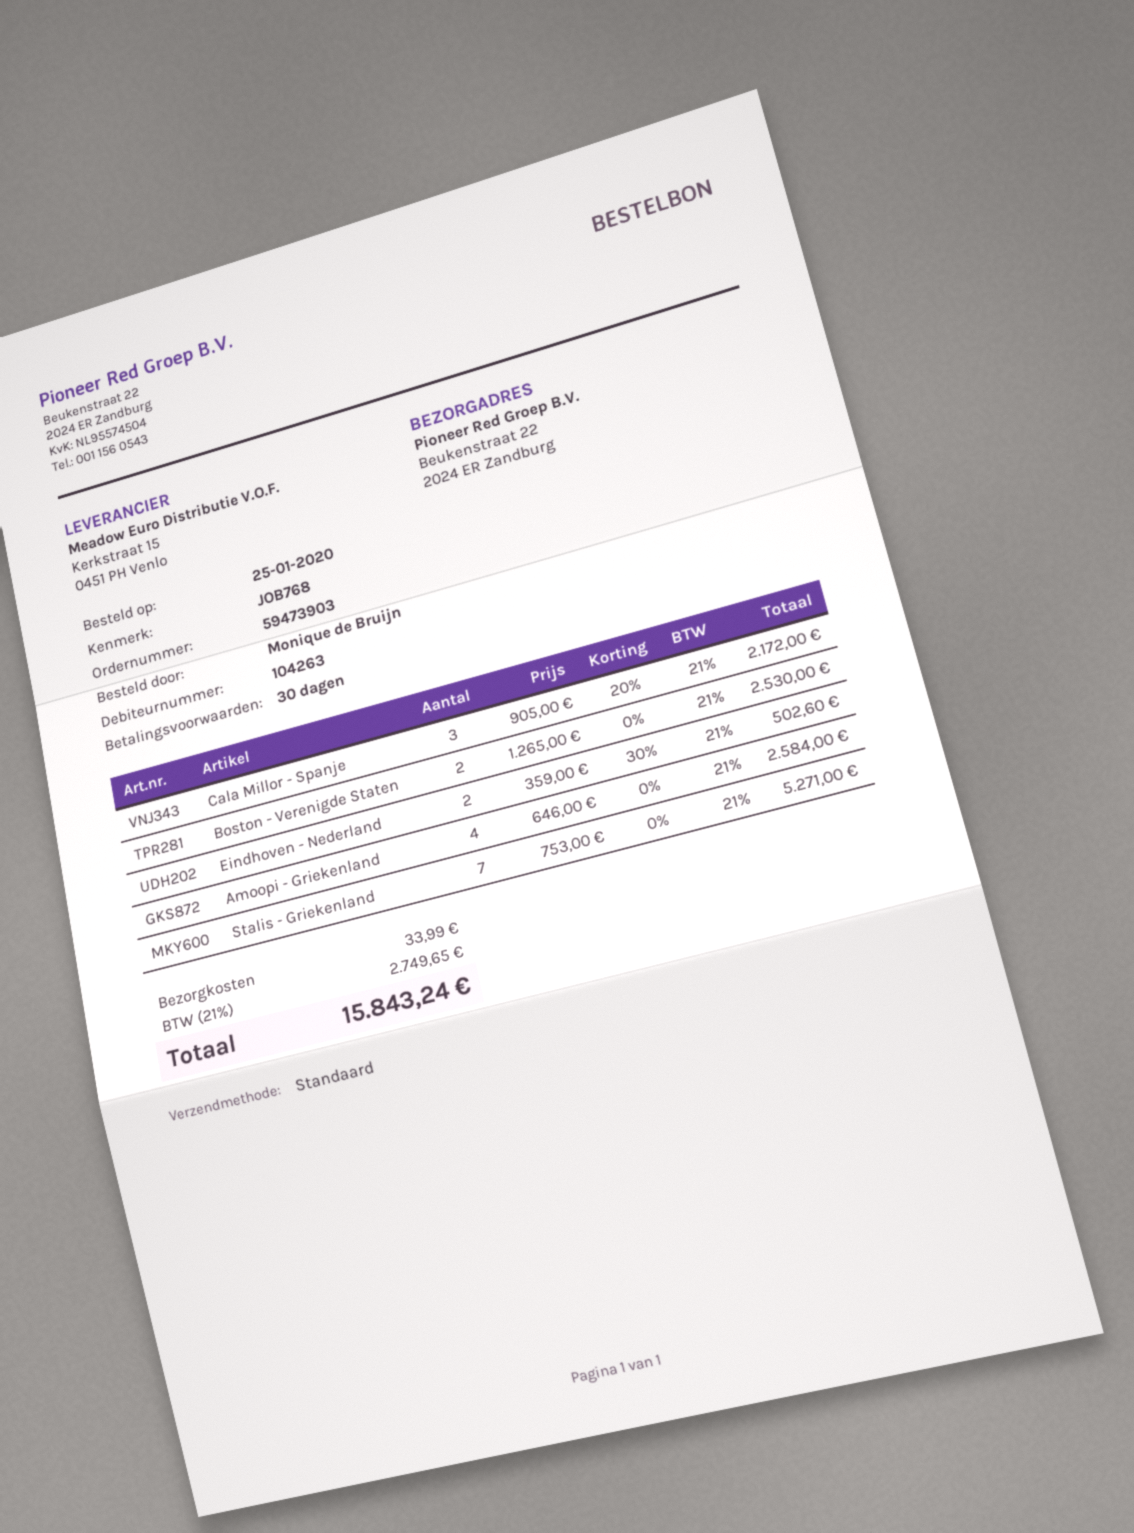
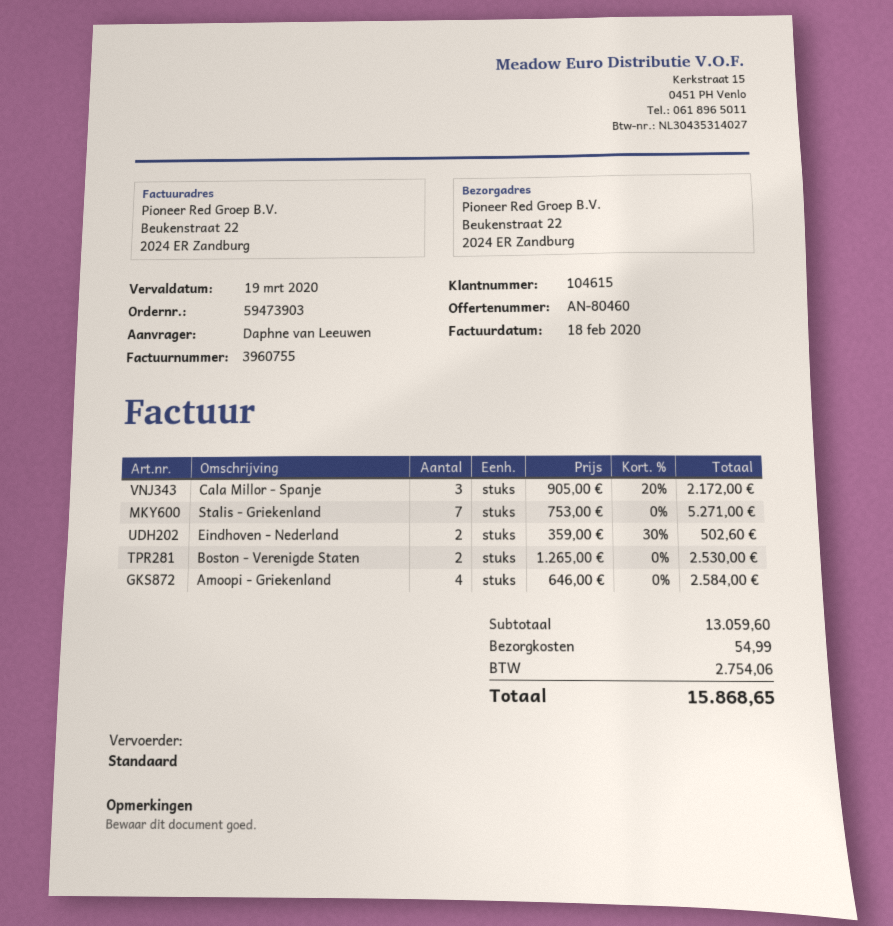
customer number: 104263 -> 104615
ordered by: Monique de Bruijn -> Daphne van Leeuwen
shipping: 33.99 -> 54.99
tax: 2749.65 -> 2754.06
total: 15843.24 -> 15868.65

